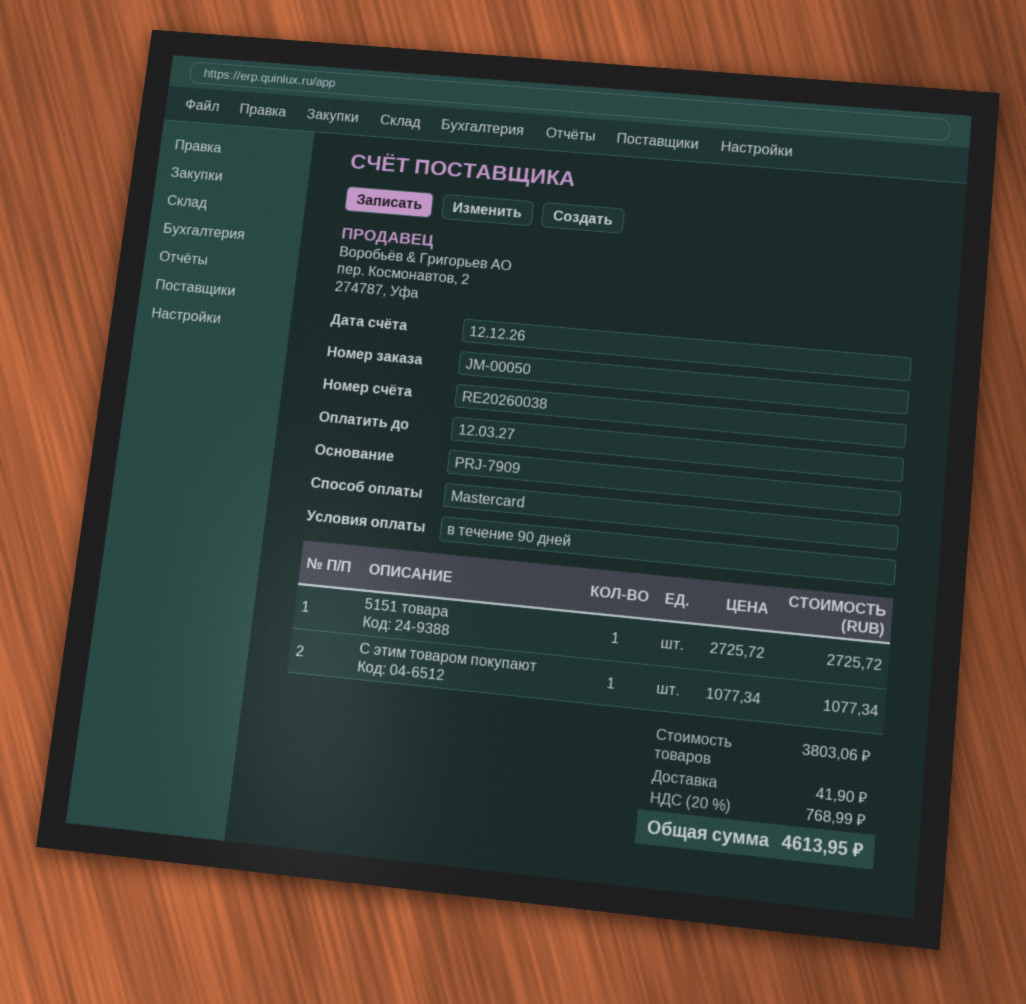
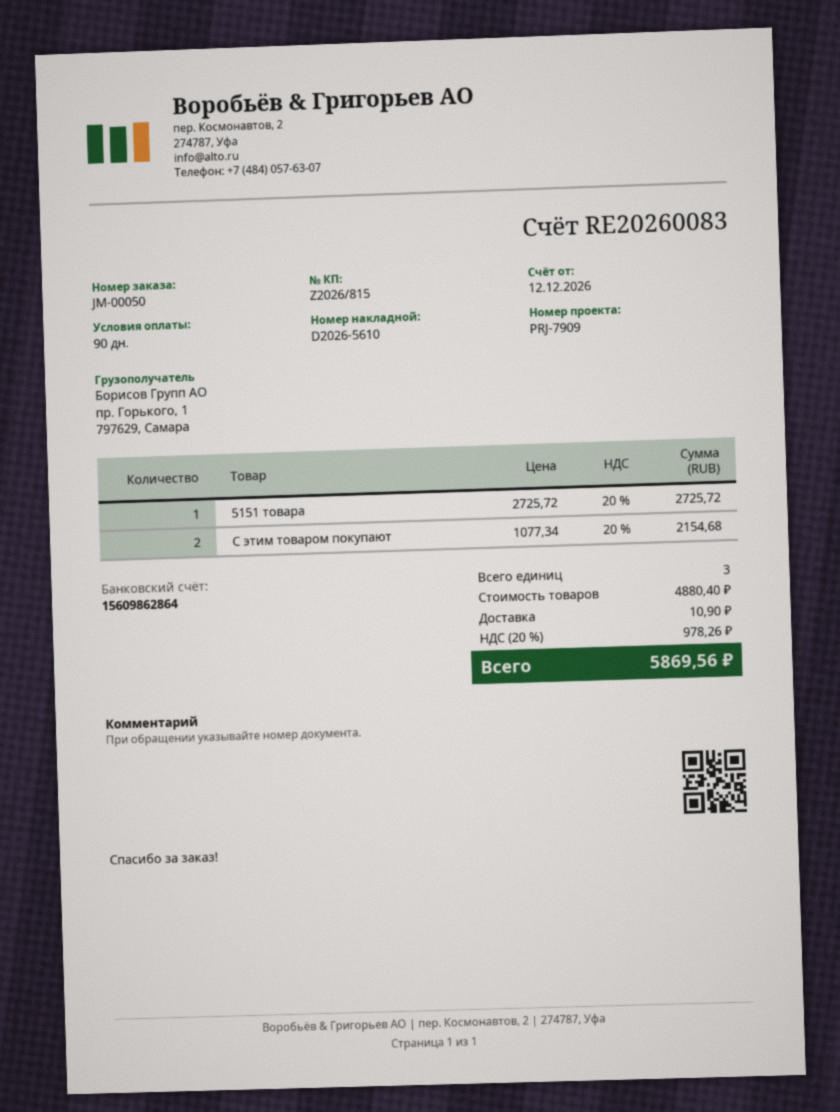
invoice number: RE20260038 -> RE20260083
С этим товаром покупают: 1 x 1077.34 = 1077.34 -> 2 x 1077.34 = 2154.68
subtotal: 3803.06 -> 4880.40
shipping: 41.90 -> 10.90
tax: 20% = 768.99 -> 20% = 978.26
total: 4613.95 -> 5869.56

